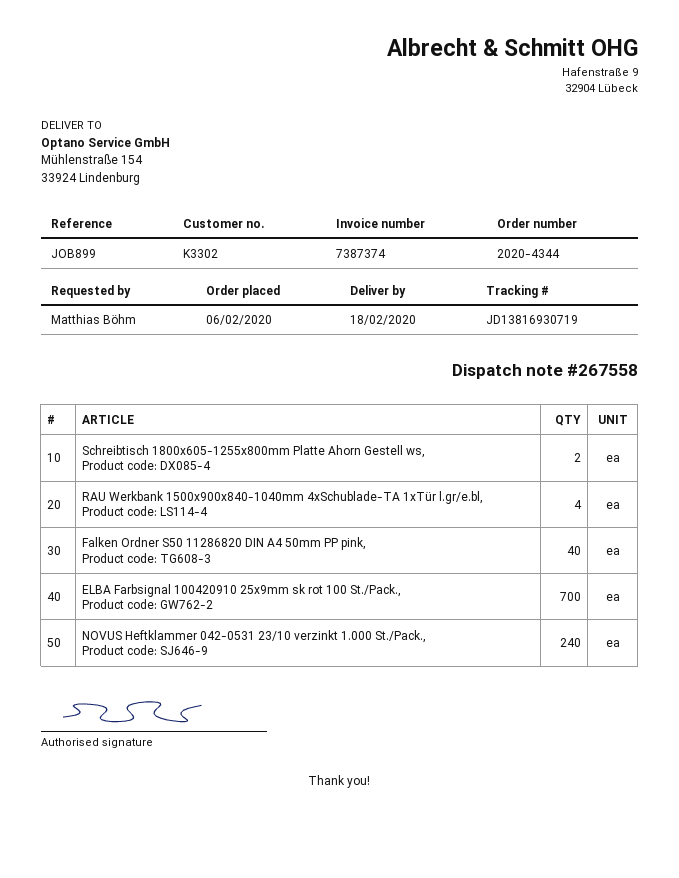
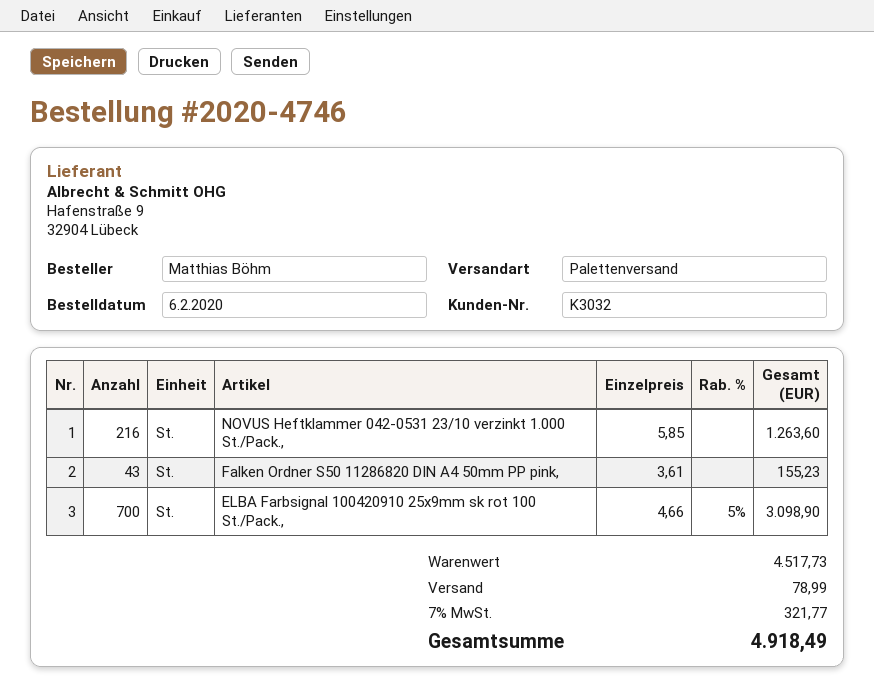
order number: 2020-4344 -> 2020-4746
customer number: K3302 -> K3032
Schreibtisch 1800x605-1255x800mm Platte Ahorn Gestell ws,: 2 -> none
RAU Werkbank 1500x900x840-1040mm 4xSchublade-TA 1xTür l.gr/e.bl,: 4 -> none
Falken Ordner S50 11286820 DIN A4 50mm PP pink,: 40 -> 43
NOVUS Heftklammer 042-0531 23/10 verzinkt 1.000 St./Pack.,: 240 -> 216

